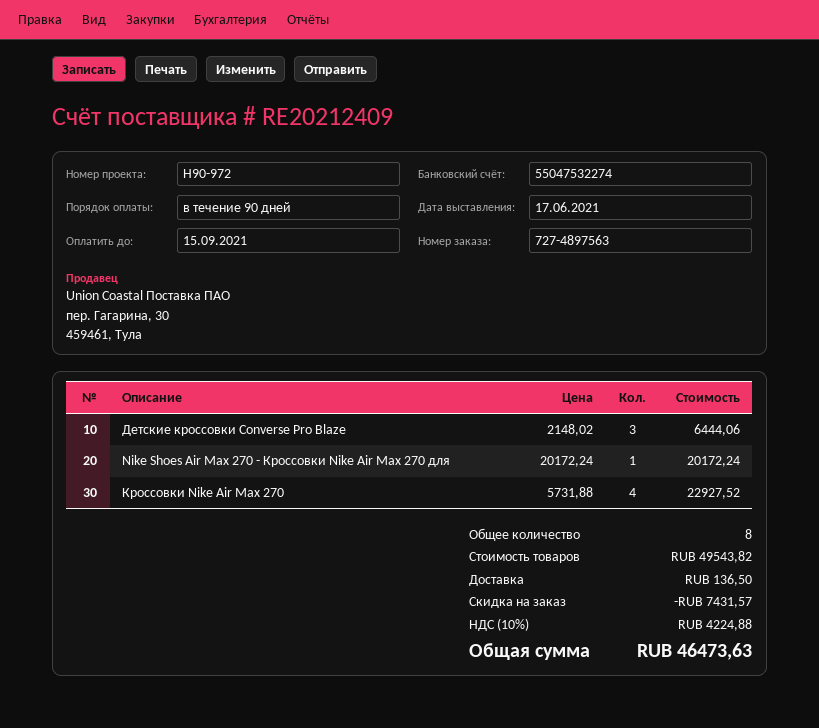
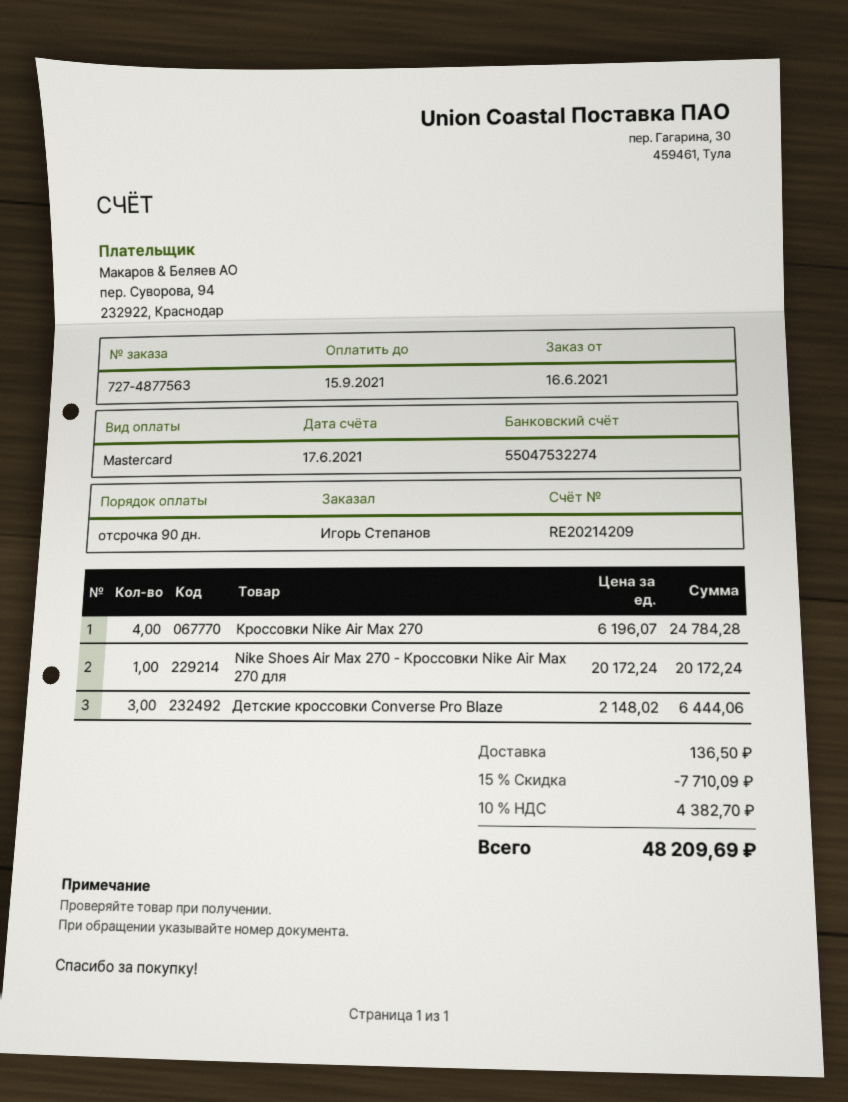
order number: 727-4897563 -> 727-4877563
invoice number: RE20212409 -> RE20214209
Кроссовки Nike Air Max 270: 4 x 5731.88 = 22927.52 -> 4 x 6196.07 = 24784.28
discount: 7431.57 -> 7710.09
tax: 10% = 4224.88 -> 10% = 4382.70
total: 46473.63 -> 48209.69

